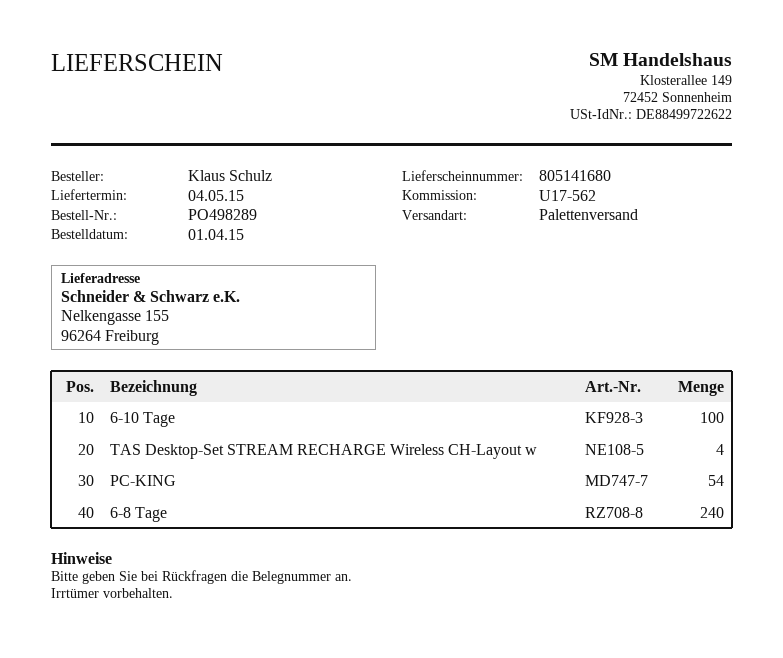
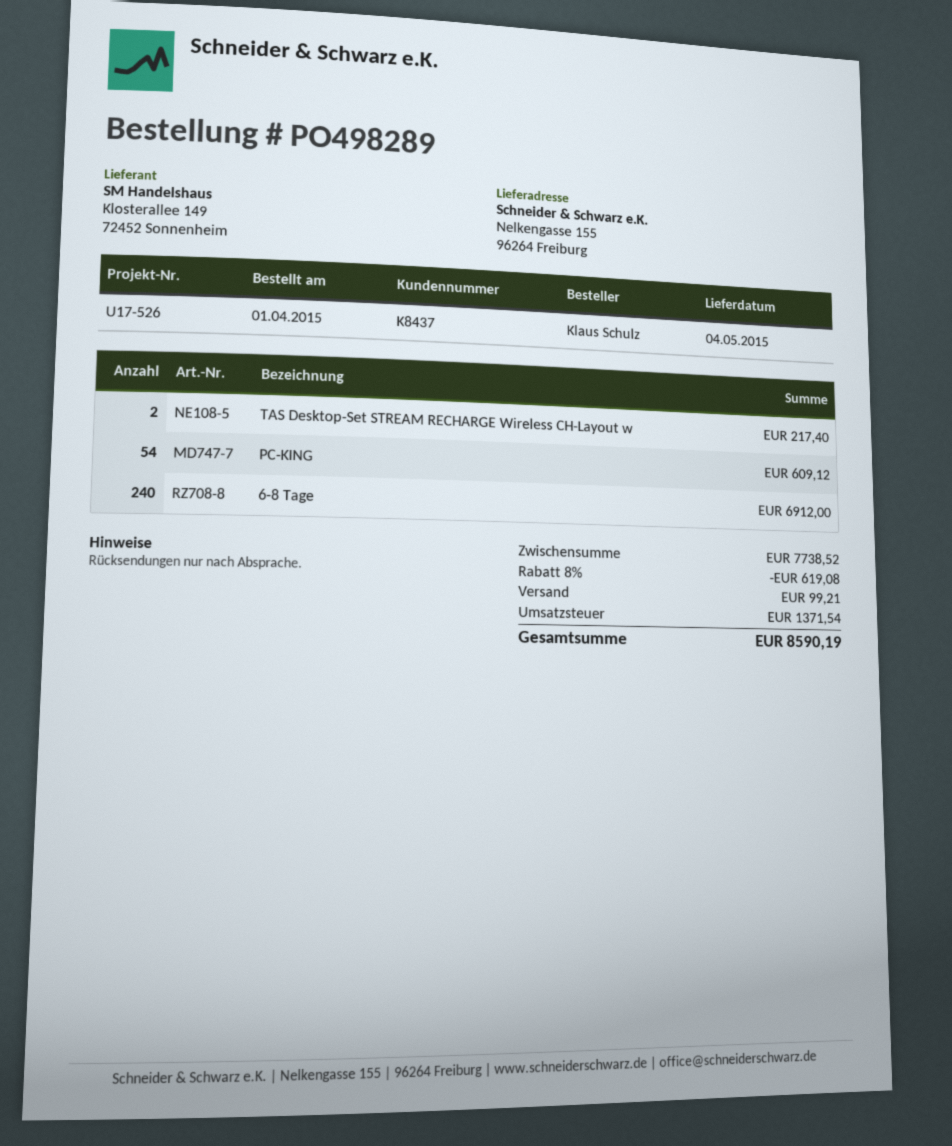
reference: U17-562 -> U17-526
6-10 Tage: 100 -> none
TAS Desktop-Set STREAM RECHARGE Wireless CH-Layout w: 4 -> 2

